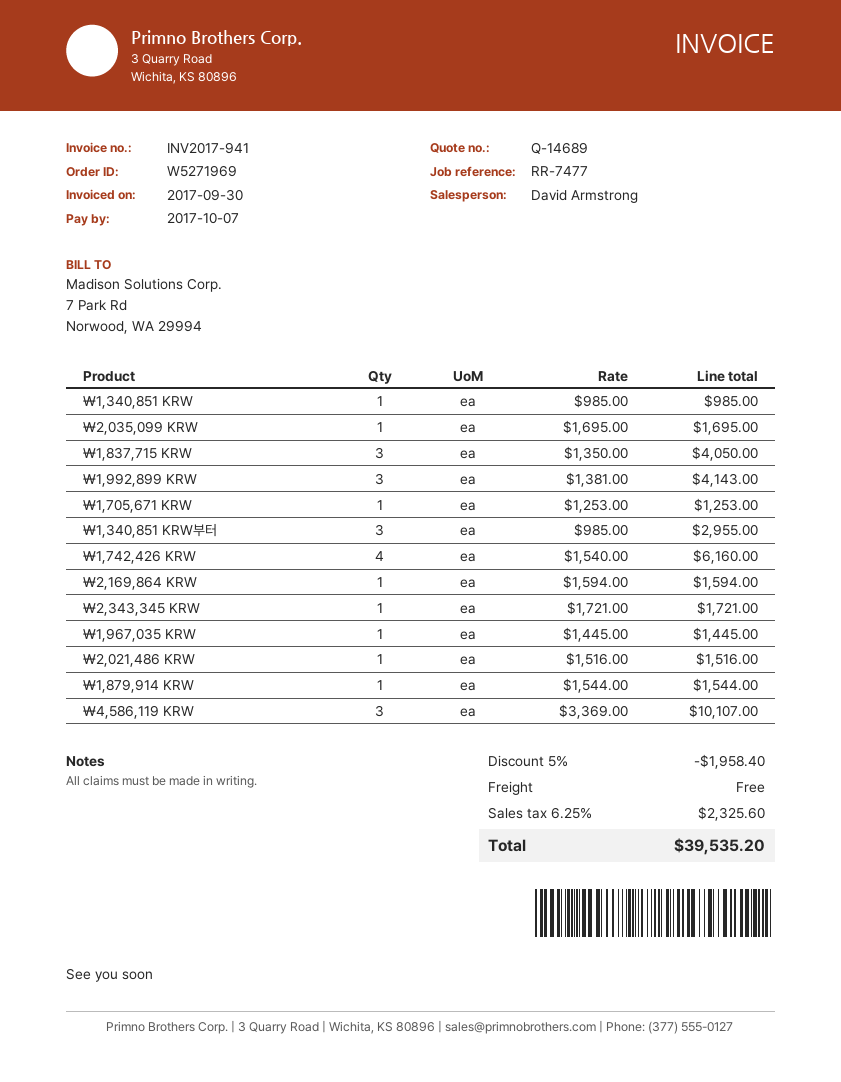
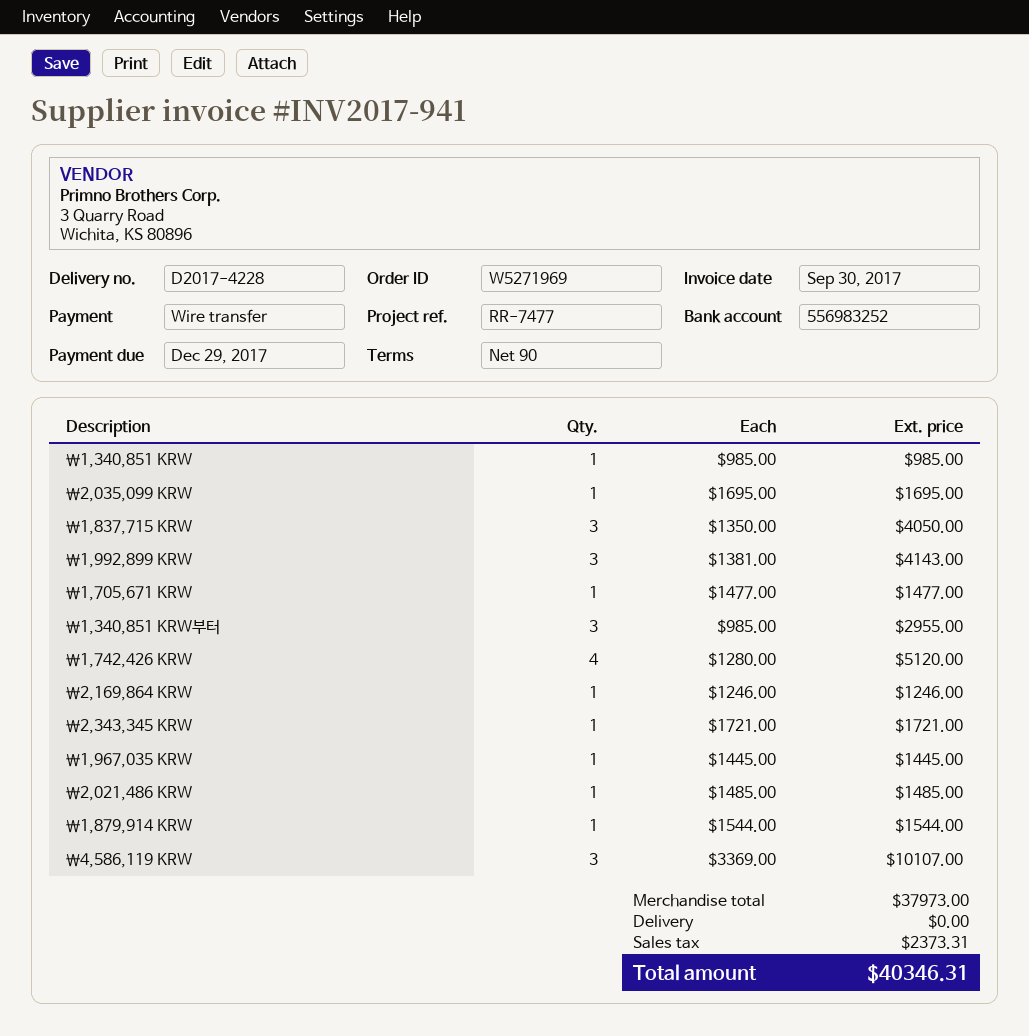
due date: 2017-10-07 -> 2017-12-29
₩1,705,671 KRW: 1 x 1253.00 = 1253.00 -> 1 x 1477.00 = 1477.00
₩1,742,426 KRW: 4 x 1540.00 = 6160.00 -> 4 x 1280.00 = 5120.00
₩2,169,864 KRW: 1 x 1594.00 = 1594.00 -> 1 x 1246.00 = 1246.00
₩2,021,486 KRW: 1 x 1516.00 = 1516.00 -> 1 x 1485.00 = 1485.00
discount: 5% = 1958.40 -> none
tax: 2325.60 -> 2373.31
total: 39535.20 -> 40346.31

